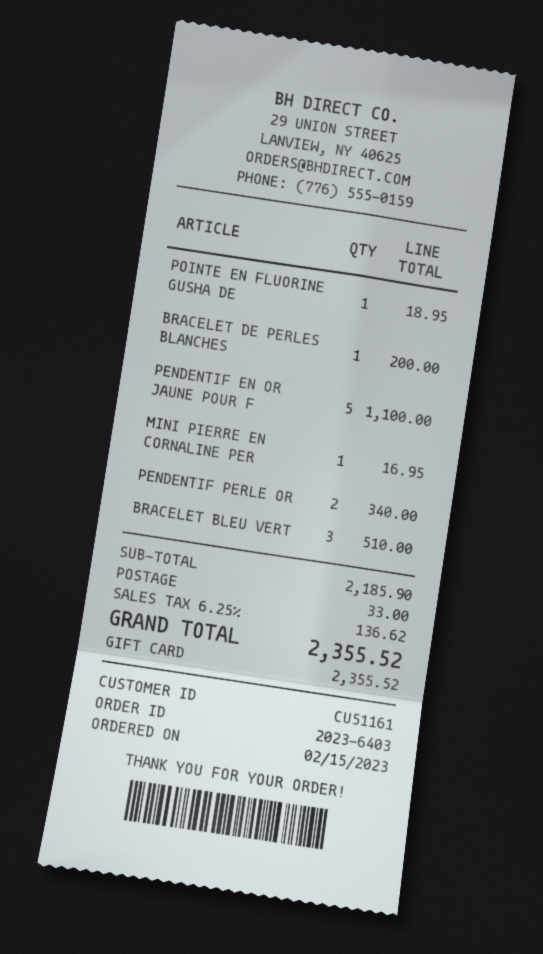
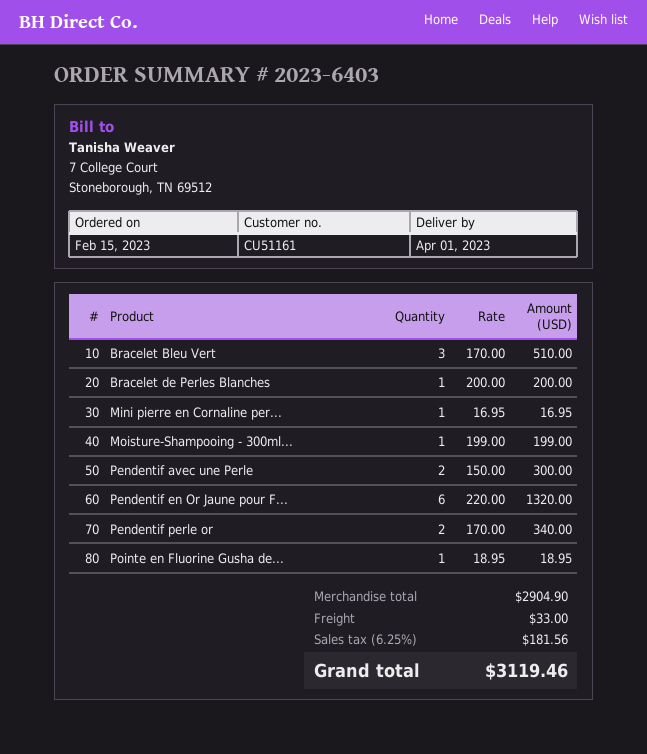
PENDENTIF EN OR JAUNE POUR F: 5 for 1100.00 -> 6 for 1320.00
Moisture-Shampooing - 300ml...: none -> 1 for 199.00
Pendentif avec une Perle: none -> 2 for 300.00
subtotal: 2185.90 -> 2904.90
tax: 6.25% = 136.62 -> 6.25% = 181.56
total: 2355.52 -> 3119.46

